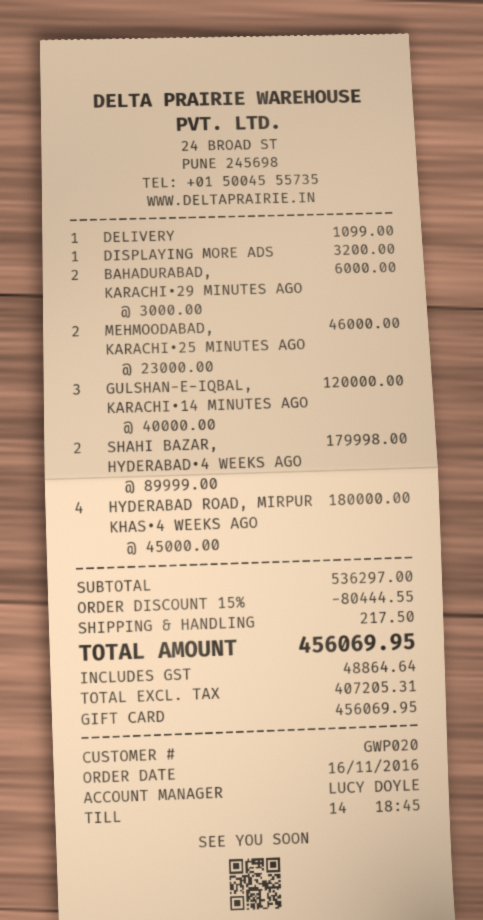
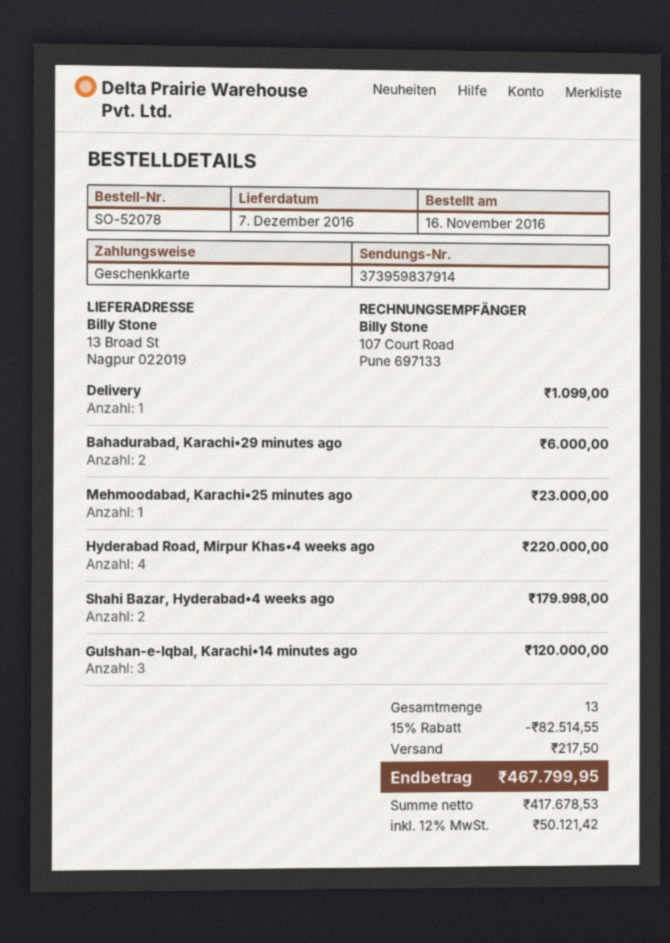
DISPLAYING MORE ADS: 1 for 3200.00 -> none
MEHMOODABAD, KARACHI•25 MINUTES AGO: 2 for 46000.00 -> 1 for 23000.00
HYDERABAD ROAD, MIRPUR KHAS•4 WEEKS AGO: 4 for 180000.00 -> 4 for 220000.00
discount: 15% = 80444.55 -> 15% = 82514.55
net: 407205.31 -> 417678.53
tax: 48864.64 -> 50121.42
total: 456069.95 -> 467799.95

